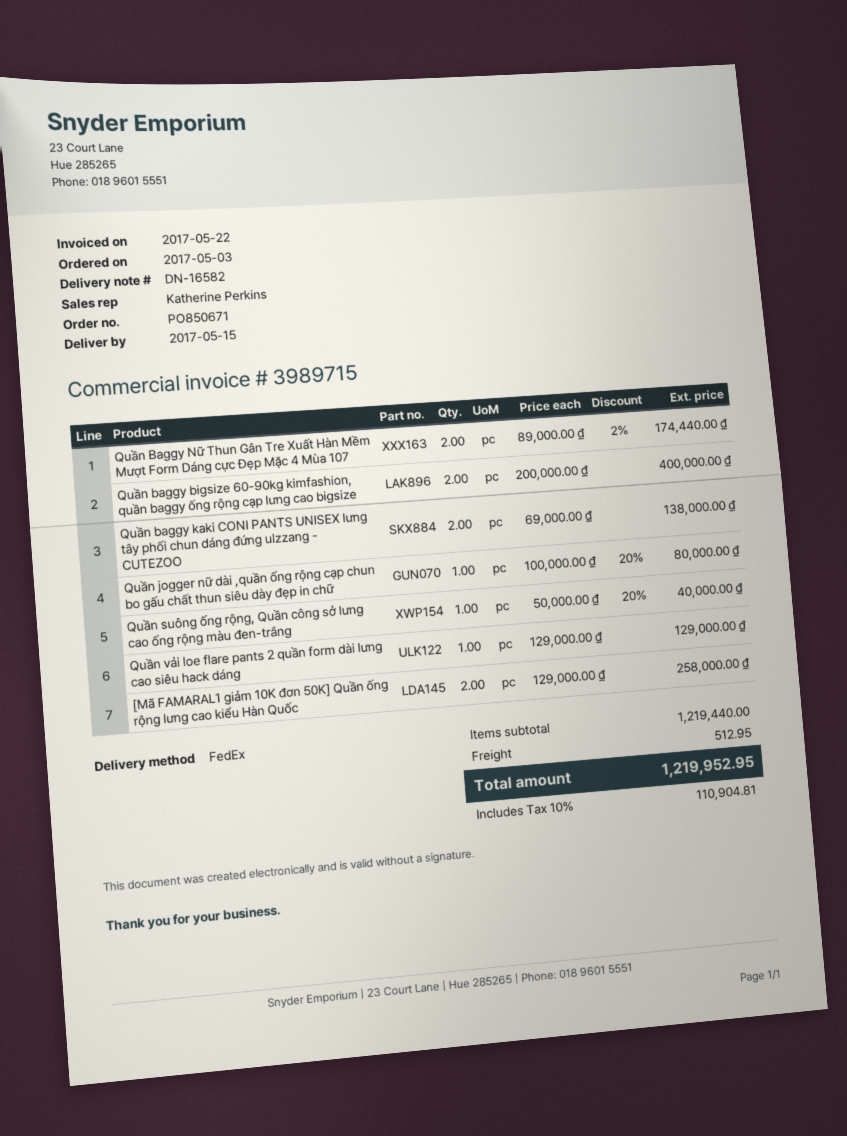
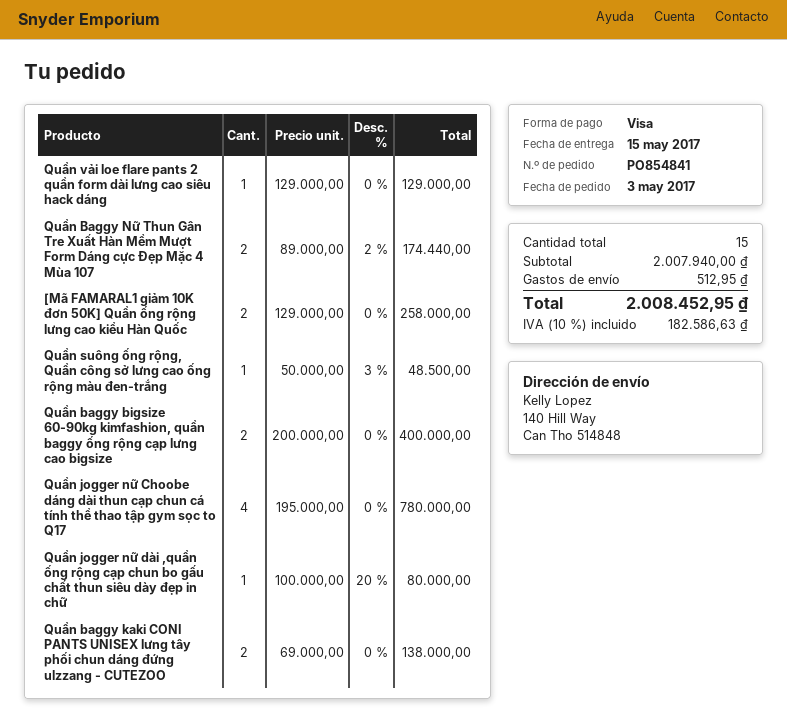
order number: PO850671 -> PO854841
Quần suông ống rộng, Quần công sở lưng cao ống rộng màu đen-trắng: 1 x 50000.00 - 20% = 40000.00 -> 1 x 50000.00 - 3% = 48500.00
Quần jogger nữ Choobe dáng dài thun cạp chun cá tính thể thao tập gym sọc to Q17: none -> 4 x 195000.00 = 780000.00
subtotal: 1219440.00 -> 2007940.00
tax: 10% = 110904.81 -> 10% = 182586.63
total: 1219952.95 -> 2008452.95

